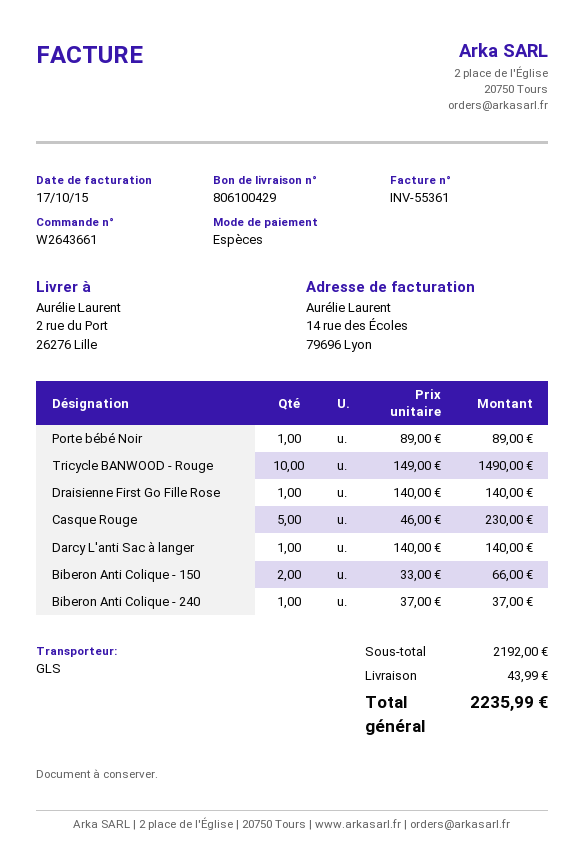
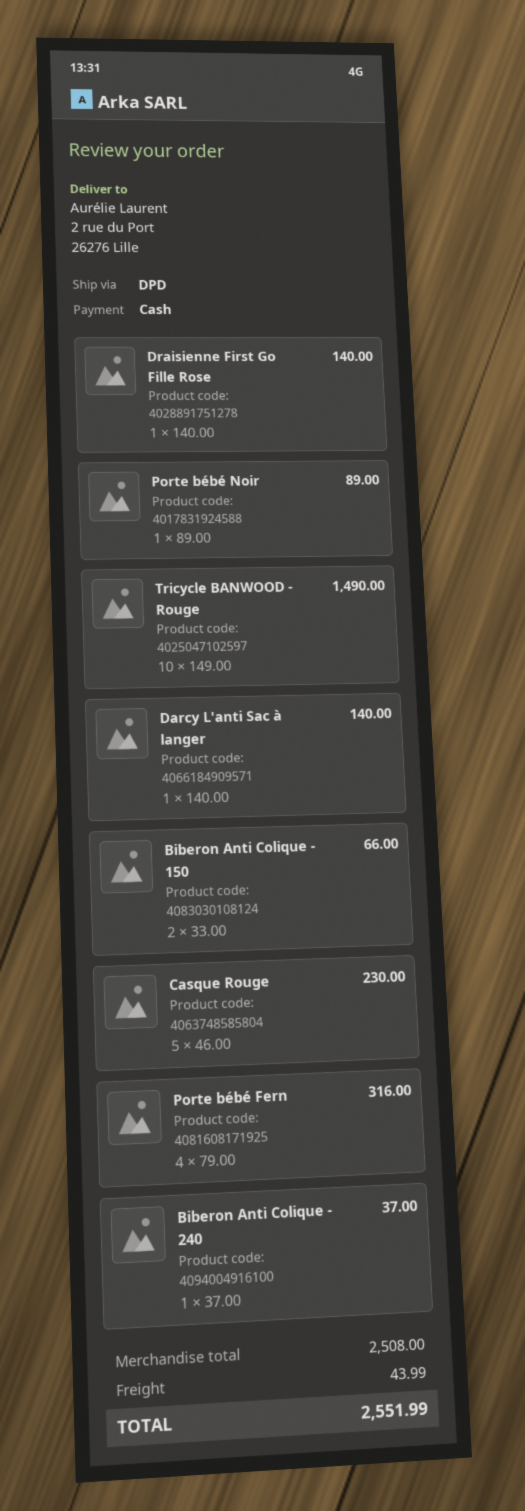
shipping method: GLS -> DPD
Porte bébé Fern: none -> 4 x 79.00 = 316.00
subtotal: 2192.00 -> 2508.00
total: 2235.99 -> 2551.99

